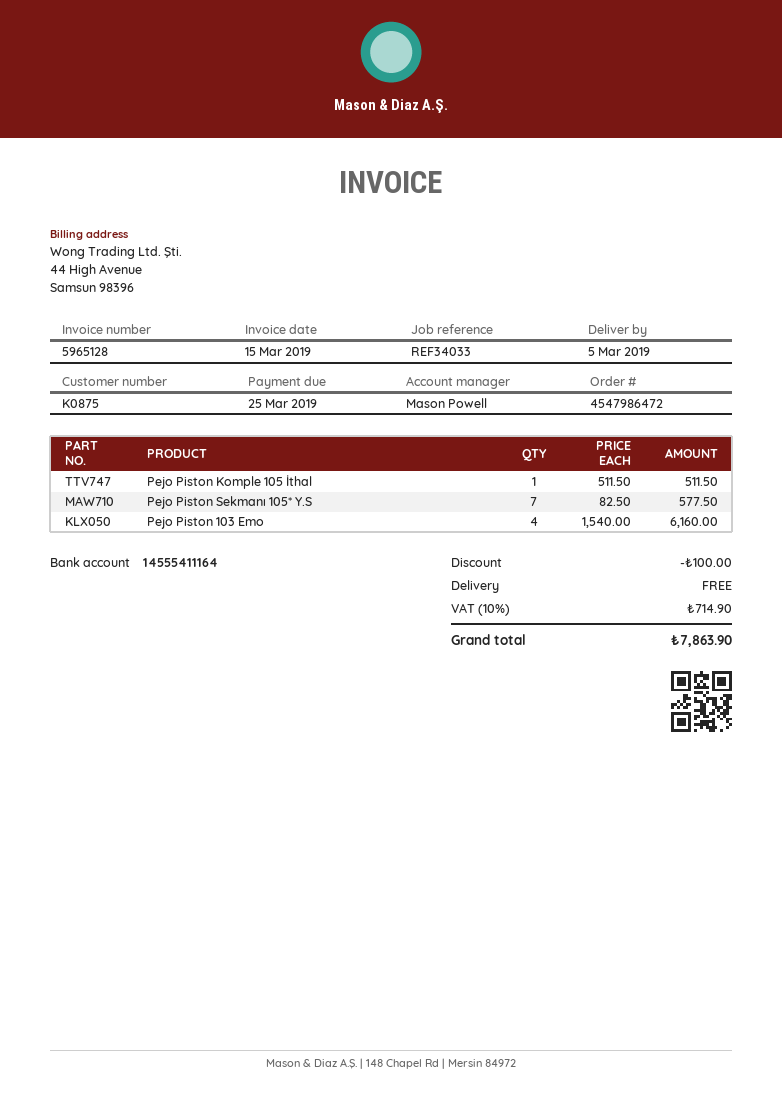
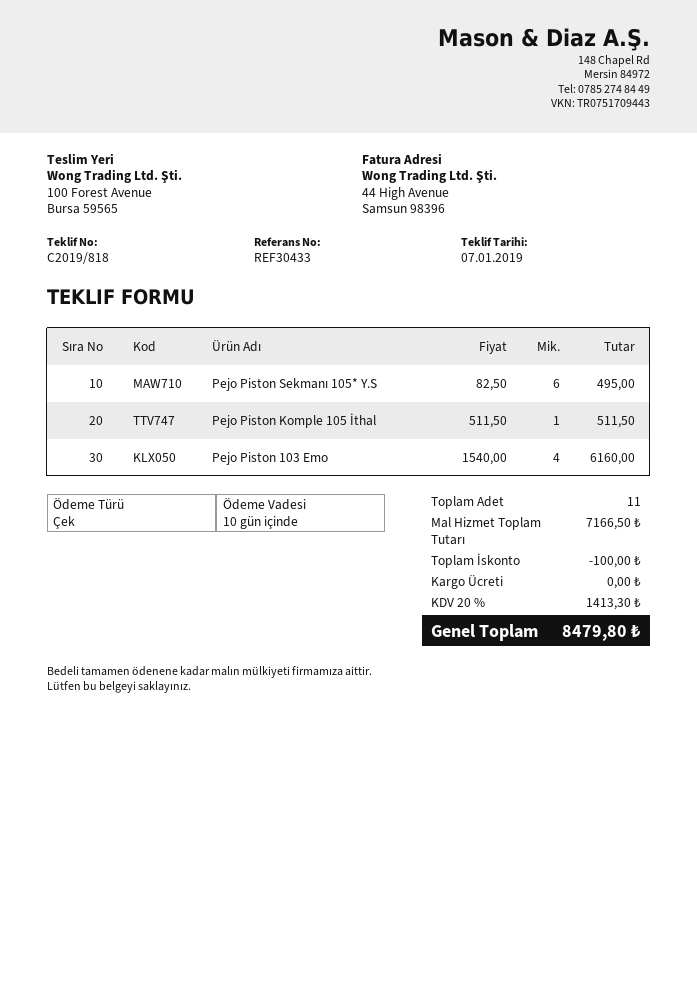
reference: REF34033 -> REF30433
Pejo Piston Sekmanı 105* Y.S: 7 x 82.50 = 577.50 -> 6 x 82.50 = 495.00
tax: 10% = 714.90 -> 20% = 1413.30
total: 7863.90 -> 8479.80

